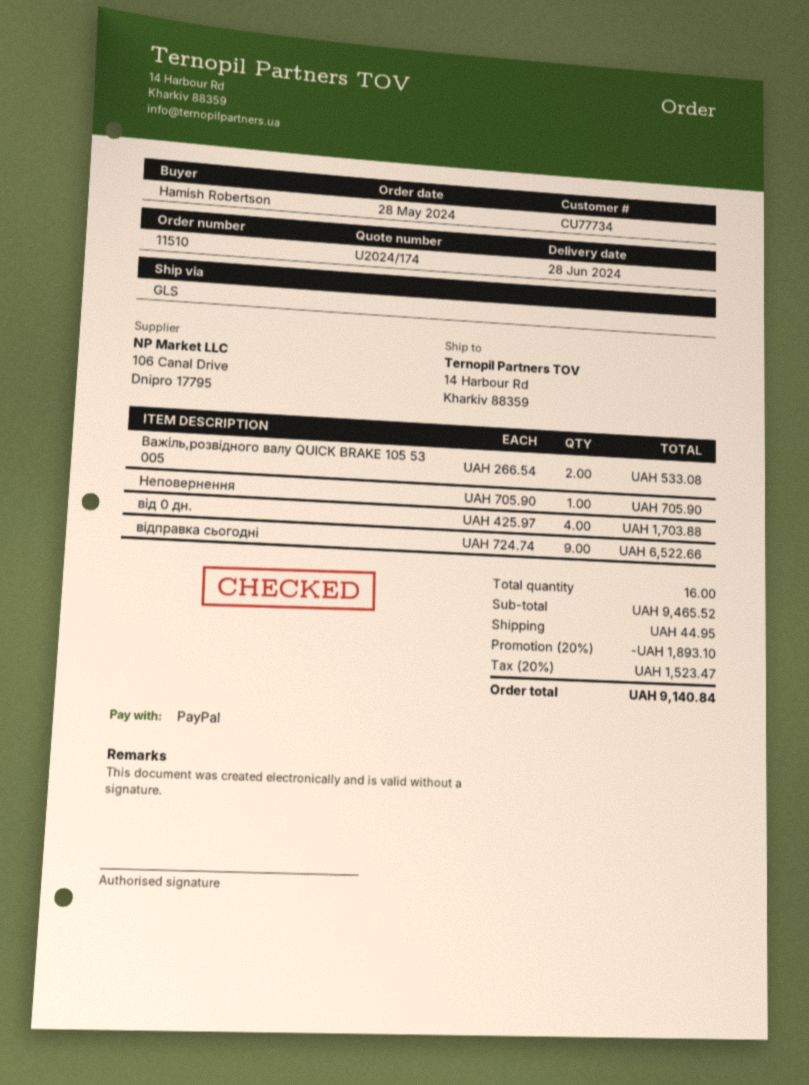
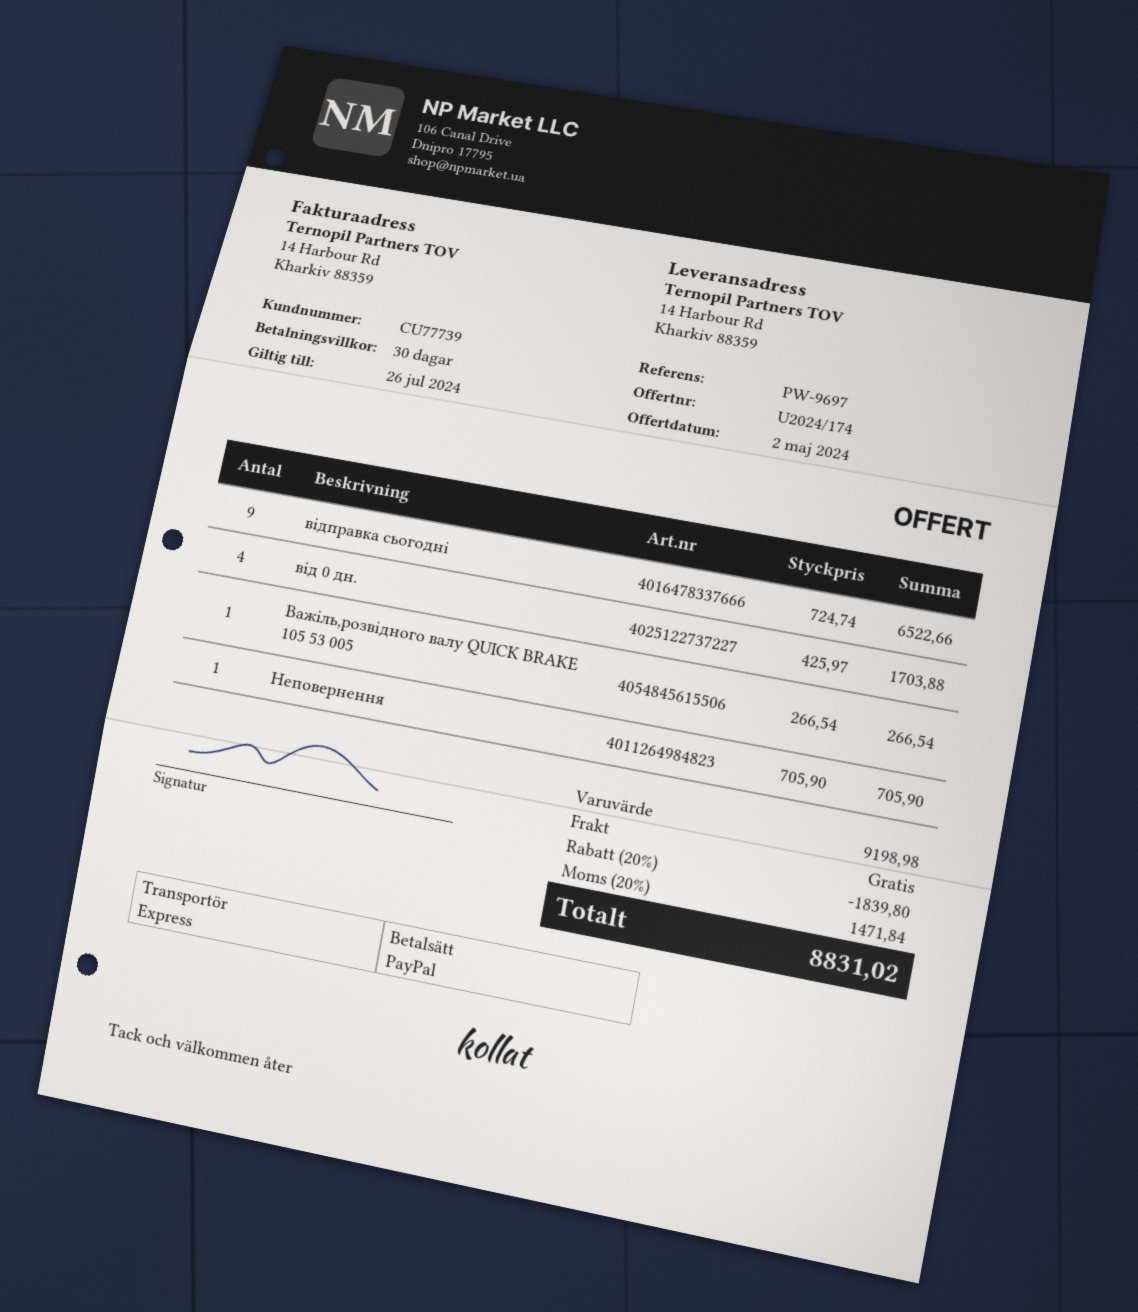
customer number: CU77734 -> CU77739
shipping method: GLS -> express
Важіль,розвідного валу QUICK BRAKE 105 53 005: 2 x 266.54 = 533.08 -> 1 x 266.54 = 266.54
subtotal: 9465.52 -> 9198.98
discount: 20% = 1893.10 -> 20% = 1839.80
shipping: 44.95 -> 0.00
tax: 20% = 1523.47 -> 20% = 1471.84
total: 9140.84 -> 8831.02

